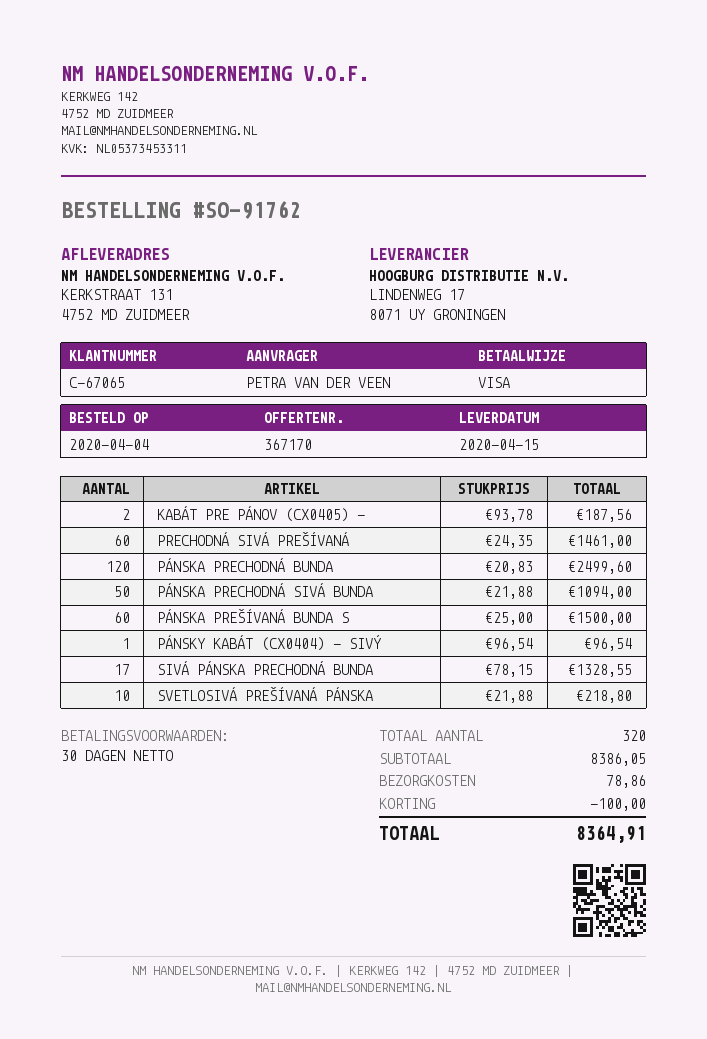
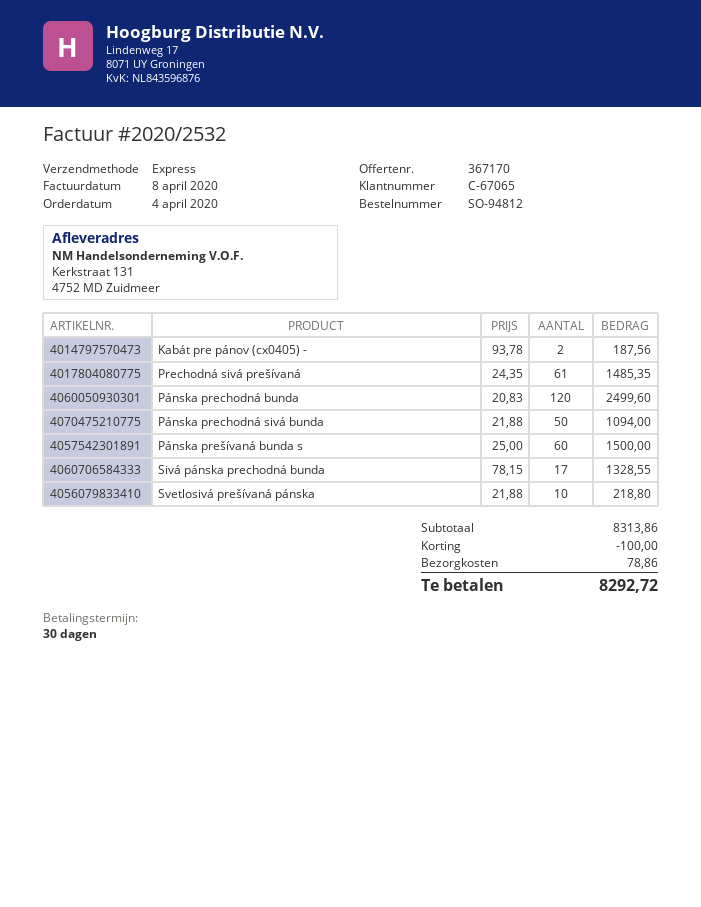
order number: SO-91762 -> SO-94812
PRECHODNÁ SIVÁ PREŠÍVANÁ: 60 x 24.35 = 1461.00 -> 61 x 24.35 = 1485.35
PÁNSKY KABÁT (CX0404) - SIVÝ: 1 x 96.54 = 96.54 -> none
subtotal: 8386.05 -> 8313.86
total: 8364.91 -> 8292.72

